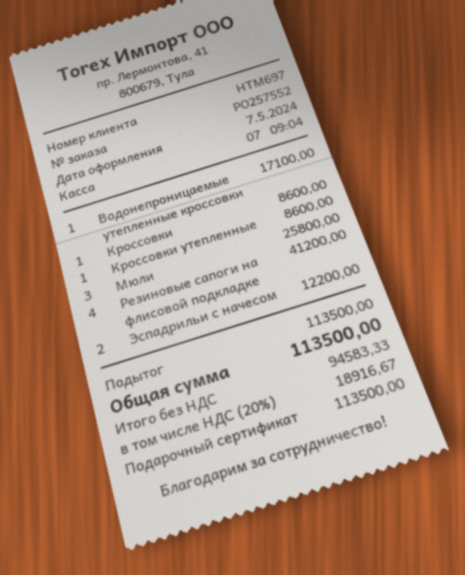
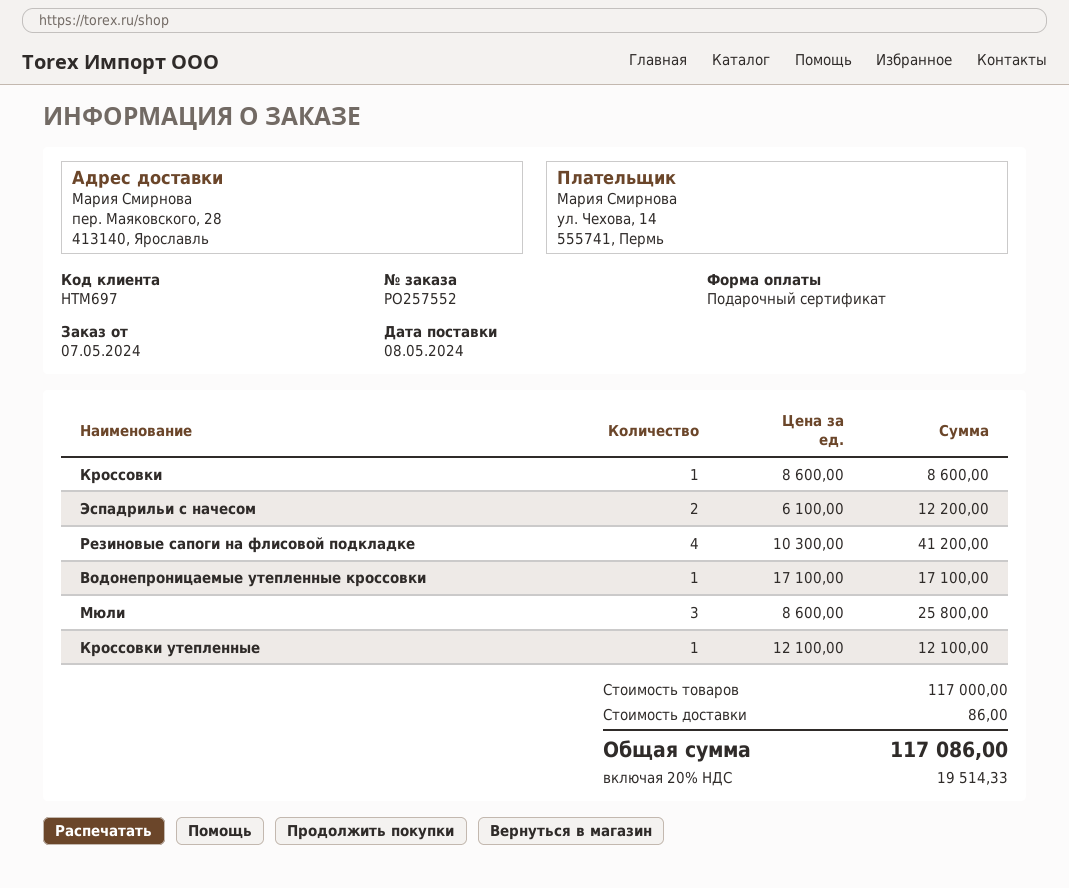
Кроссовки утепленные: 1 for 8600.00 -> 1 for 12100.00
subtotal: 113500.00 -> 117000.00
shipping: none -> 86.00
tax: 20% = 18916.67 -> 20% = 19514.33
total: 113500.00 -> 117086.00

